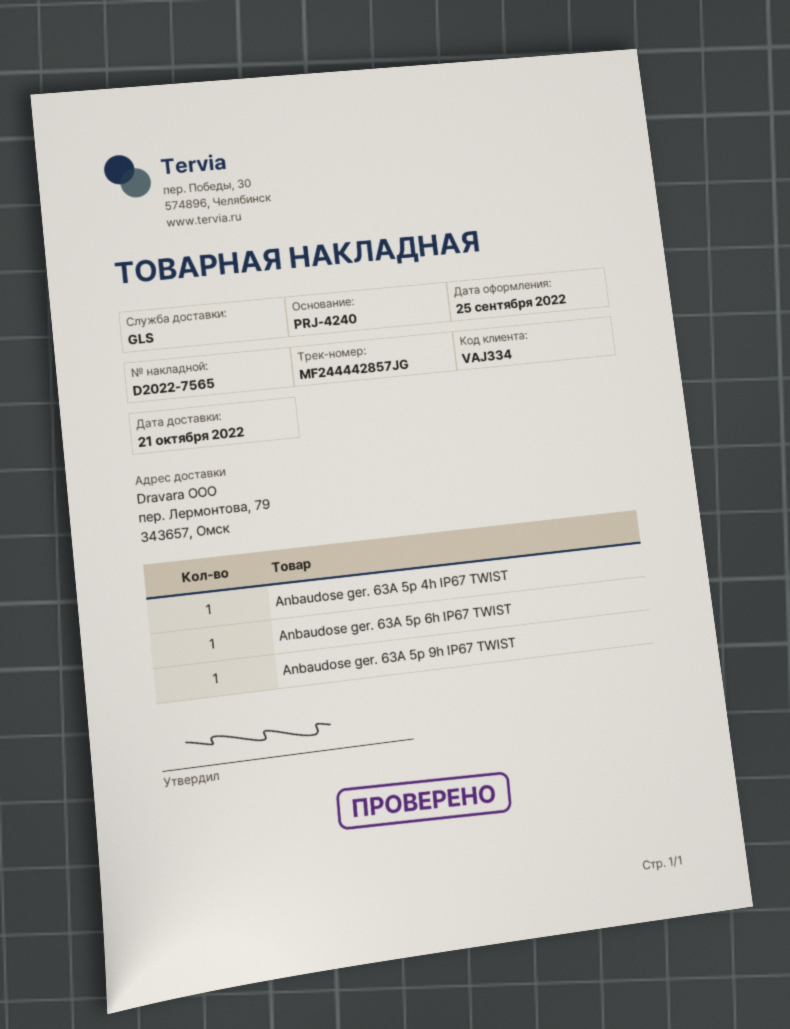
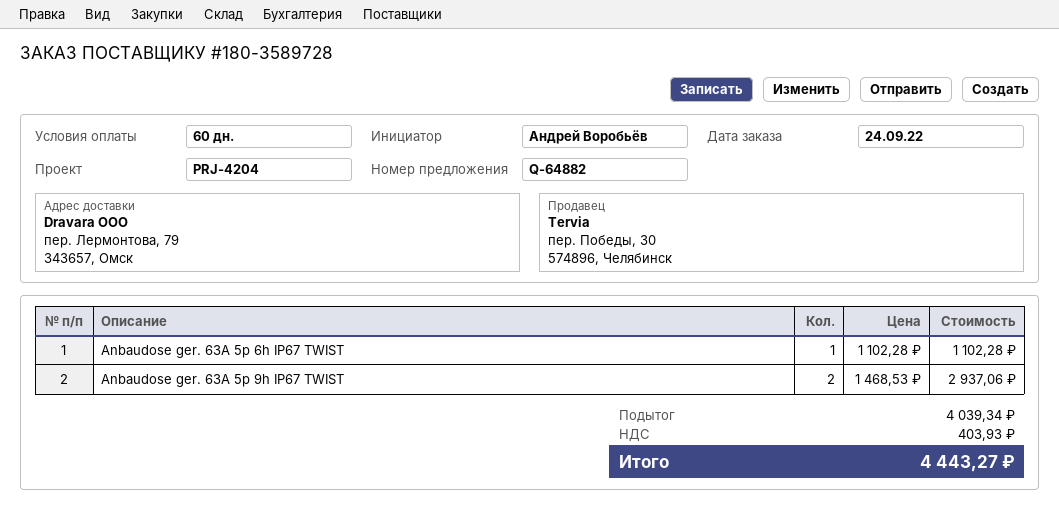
order date: 2022-09-25 -> 2022-09-24
reference: PRJ-4240 -> PRJ-4204
Anbaudose ger. 63A 5p 4h IP67 TWIST: 1 -> none
Anbaudose ger. 63A 5p 9h IP67 TWIST: 1 -> 2

